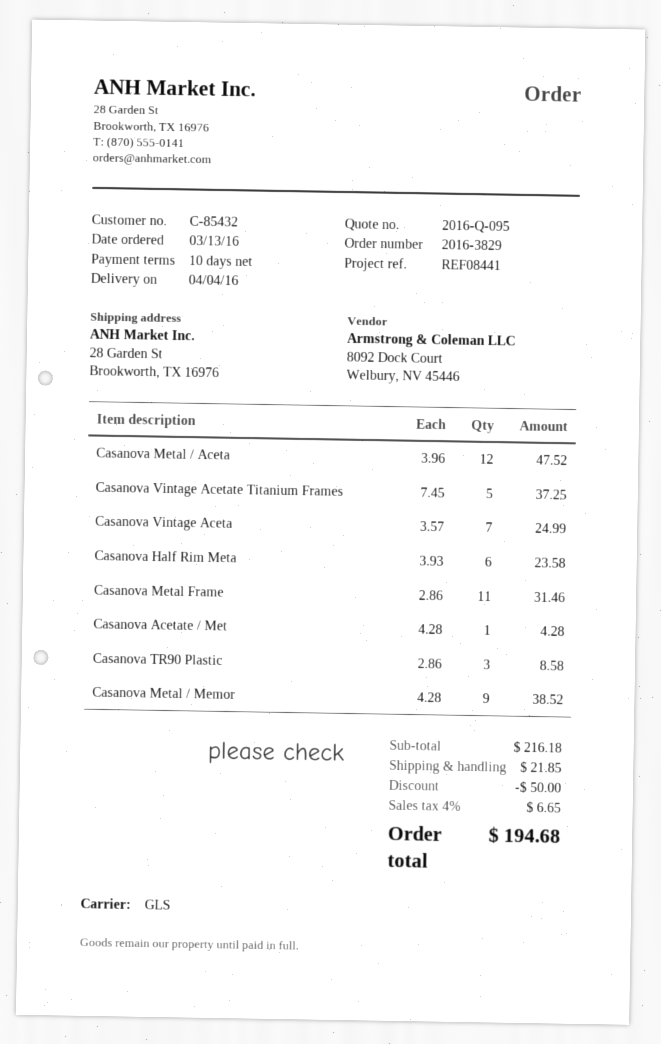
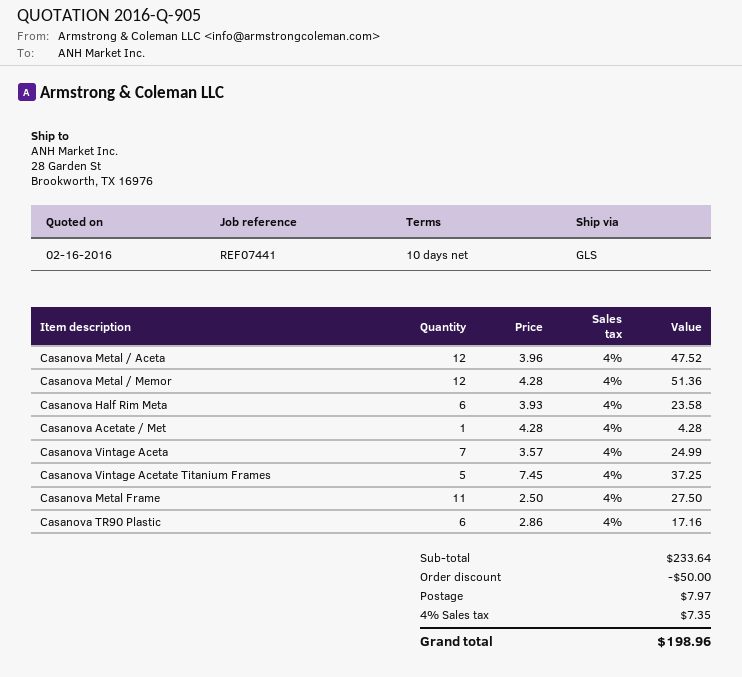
quote number: 2016-Q-095 -> 2016-Q-905
reference: REF08441 -> REF07441
Casanova Metal Frame: 11 x 2.86 = 31.46 -> 11 x 2.50 = 27.50
Casanova TR90 Plastic: 3 x 2.86 = 8.58 -> 6 x 2.86 = 17.16
Casanova Metal / Memor: 9 x 4.28 = 38.52 -> 12 x 4.28 = 51.36
subtotal: 216.18 -> 233.64
shipping: 21.85 -> 7.97
tax: 4% = 6.65 -> 4% = 7.35
total: 194.68 -> 198.96

